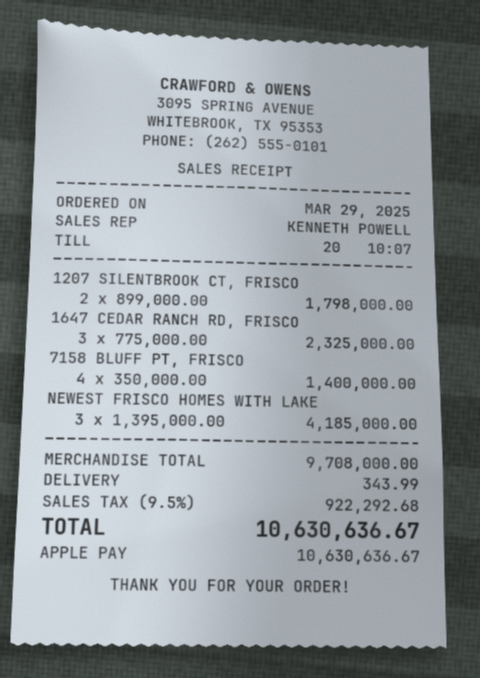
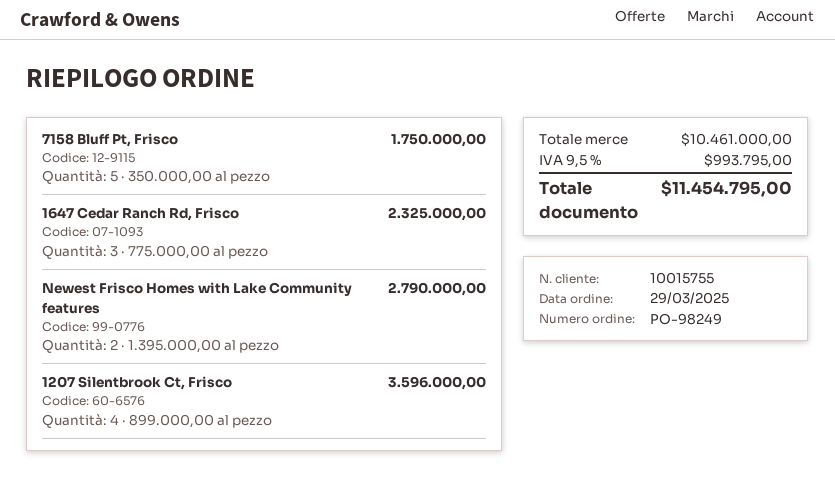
1207 SILENTBROOK CT, FRISCO: 2 x 899000.00 = 1798000.00 -> 4 x 899000.00 = 3596000.00
7158 BLUFF PT, FRISCO: 4 x 350000.00 = 1400000.00 -> 5 x 350000.00 = 1750000.00
NEWEST FRISCO HOMES WITH LAKE: 3 x 1395000.00 = 4185000.00 -> 2 x 1395000.00 = 2790000.00
subtotal: 9708000.00 -> 10461000.00
shipping: 343.99 -> none
tax: 9.5% = 922292.68 -> 9.5% = 993795.00
total: 10630636.67 -> 11454795.00

